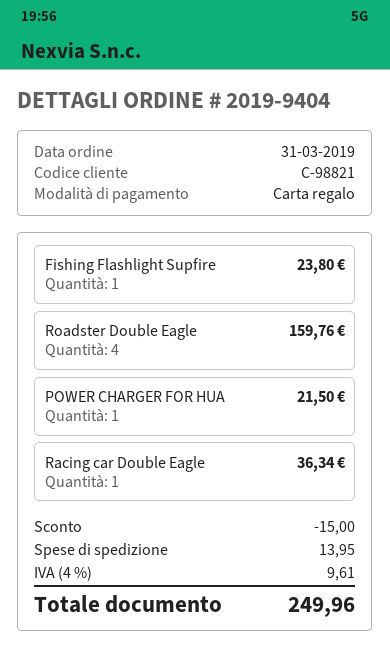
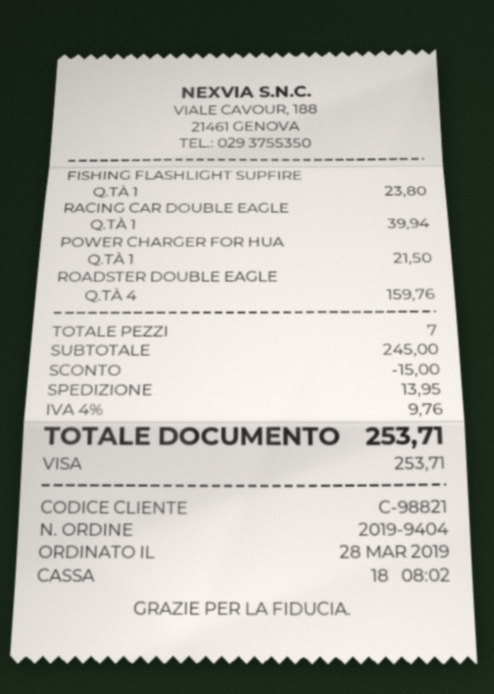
order date: 2019-03-31 -> 2019-03-28
payment method: gift card -> Visa
Racing car Double Eagle: 1 for 36.34 -> 1 for 39.94
tax: 4% = 9.61 -> 4% = 9.76
total: 249.96 -> 253.71

